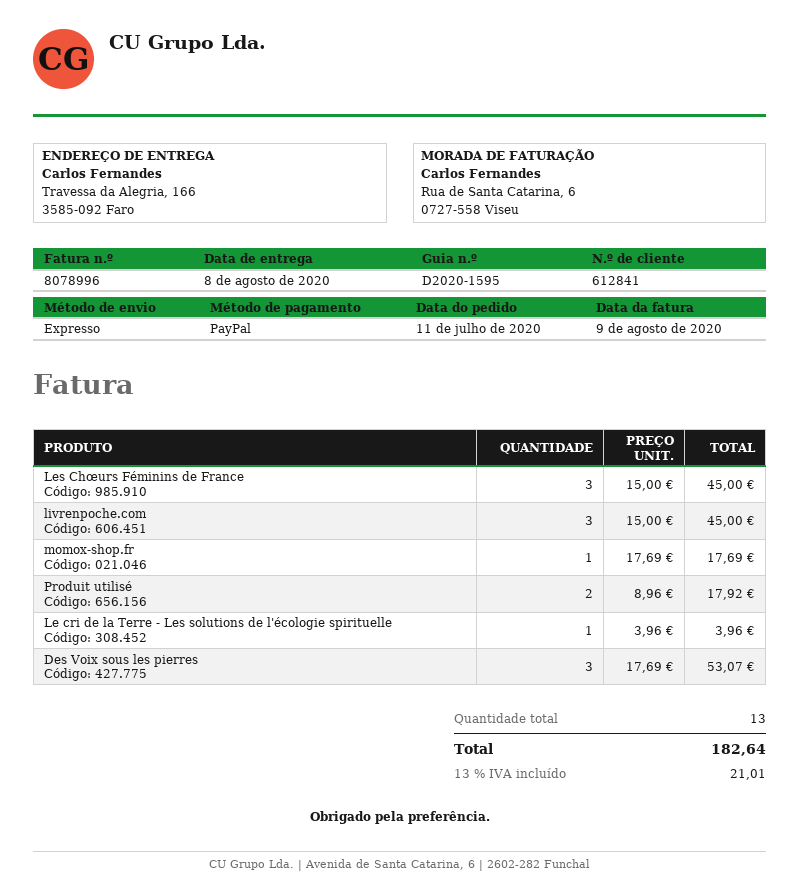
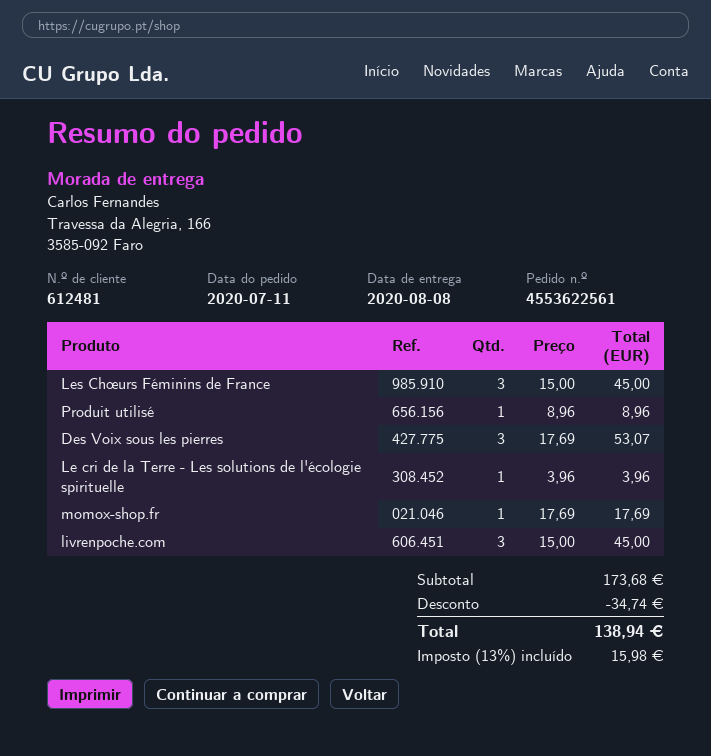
customer number: 612841 -> 612481
Produit utilisé: 2 x 8.96 = 17.92 -> 1 x 8.96 = 8.96
discount: none -> 34.74
tax: 13% = 21.01 -> 13% = 15.98
total: 182.64 -> 138.94

